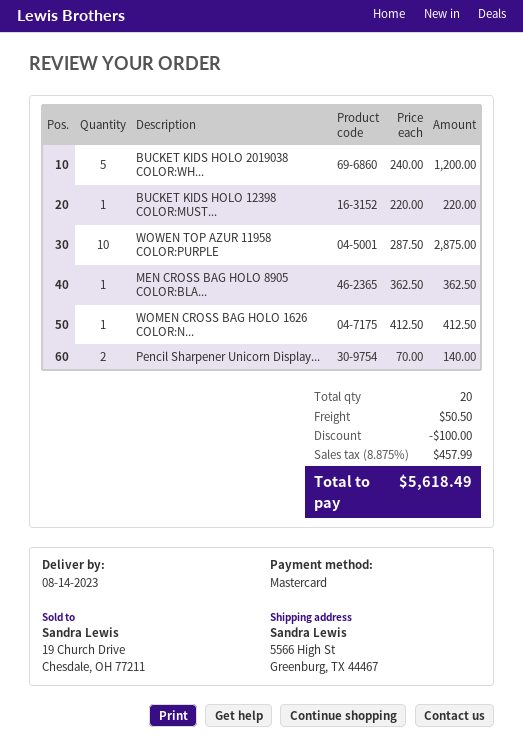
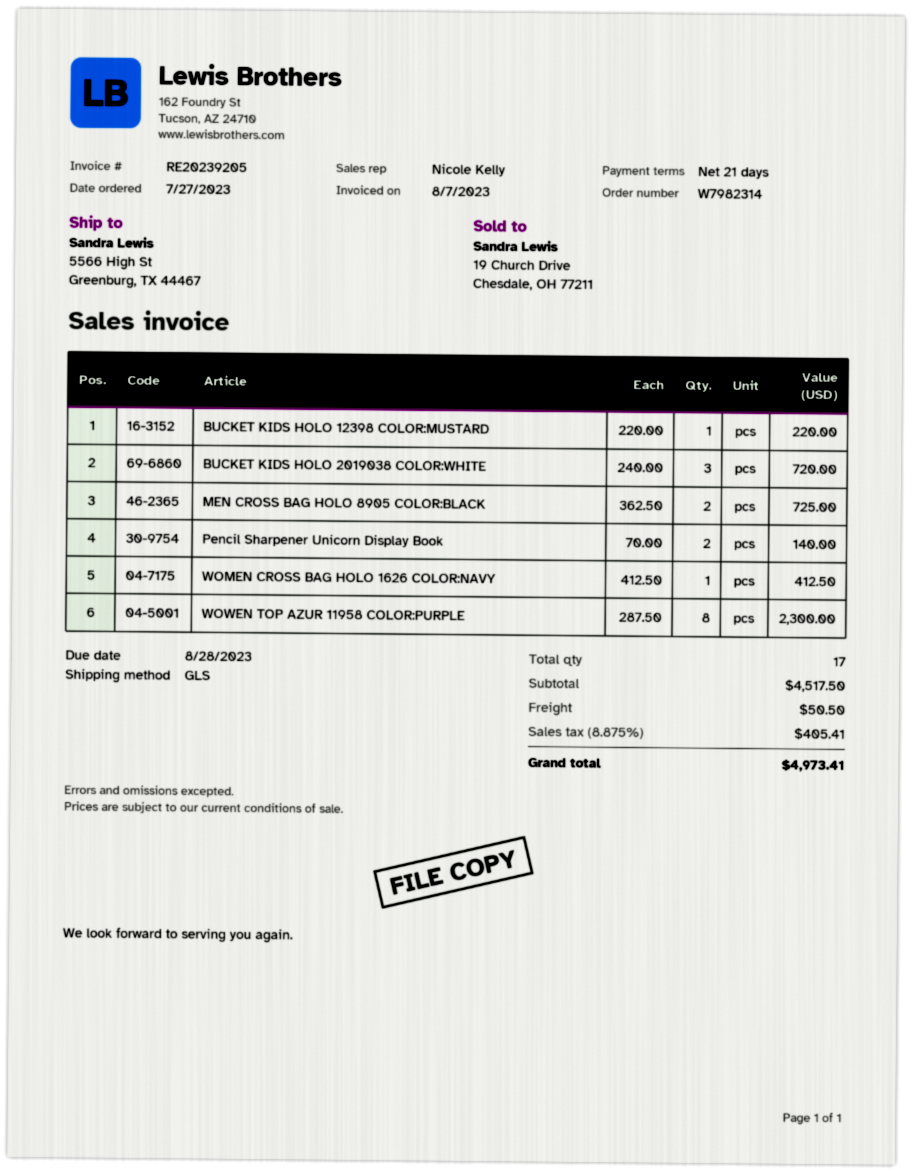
BUCKET KIDS HOLO 2019038 COLOR:WH...: 5 x 240.00 = 1200.00 -> 3 x 240.00 = 720.00
WOWEN TOP AZUR 11958 COLOR:PURPLE: 10 x 287.50 = 2875.00 -> 8 x 287.50 = 2300.00
MEN CROSS BAG HOLO 8905 COLOR:BLA...: 1 x 362.50 = 362.50 -> 2 x 362.50 = 725.00
total quantity: 20 -> 17
discount: 100.00 -> none
tax: 8.875% = 457.99 -> 8.875% = 405.41
total: 5618.49 -> 4973.41

